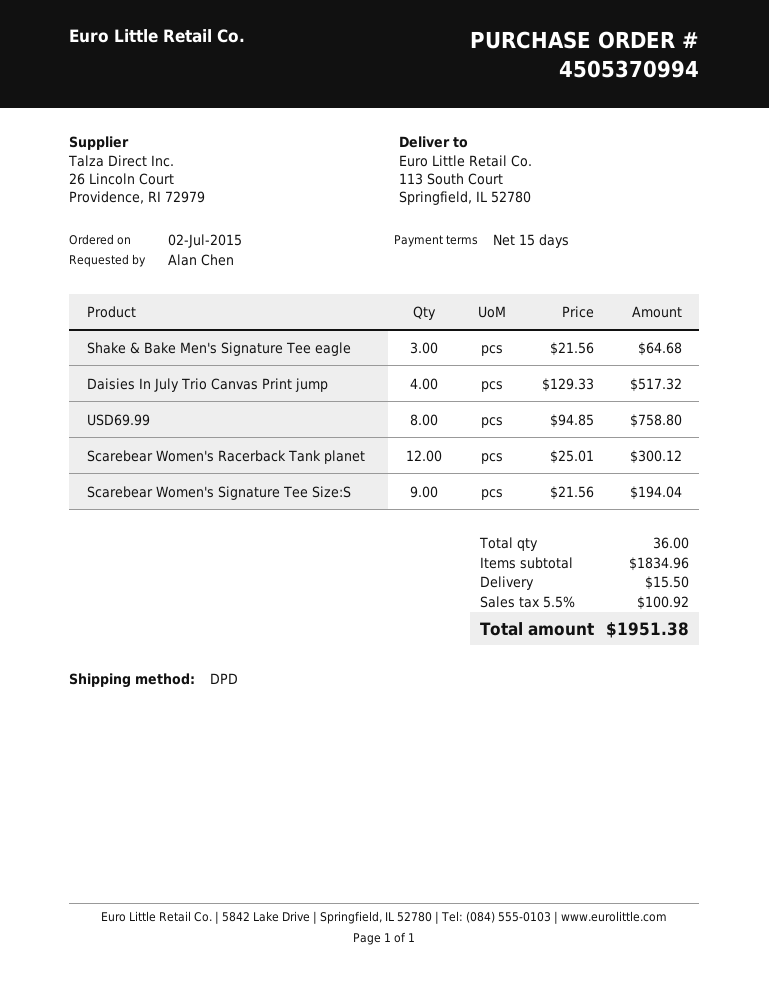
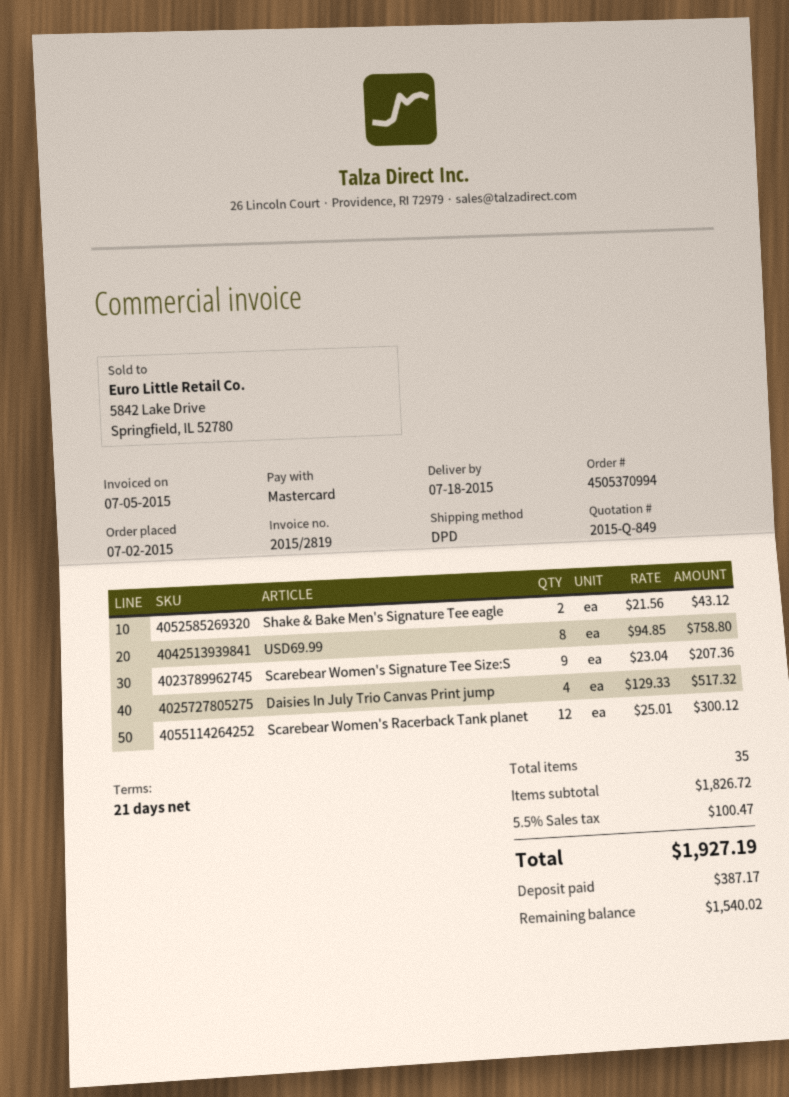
payment terms: 15 days -> 21 days
Shake & Bake Men's Signature Tee eagle: 3 x 21.56 = 64.68 -> 2 x 21.56 = 43.12
Scarebear Women's Signature Tee Size:S: 9 x 21.56 = 194.04 -> 9 x 23.04 = 207.36
total quantity: 36 -> 35
subtotal: 1834.96 -> 1826.72
shipping: 15.50 -> none
tax: 5.5% = 100.92 -> 5.5% = 100.47
total: 1951.38 -> 1927.19

